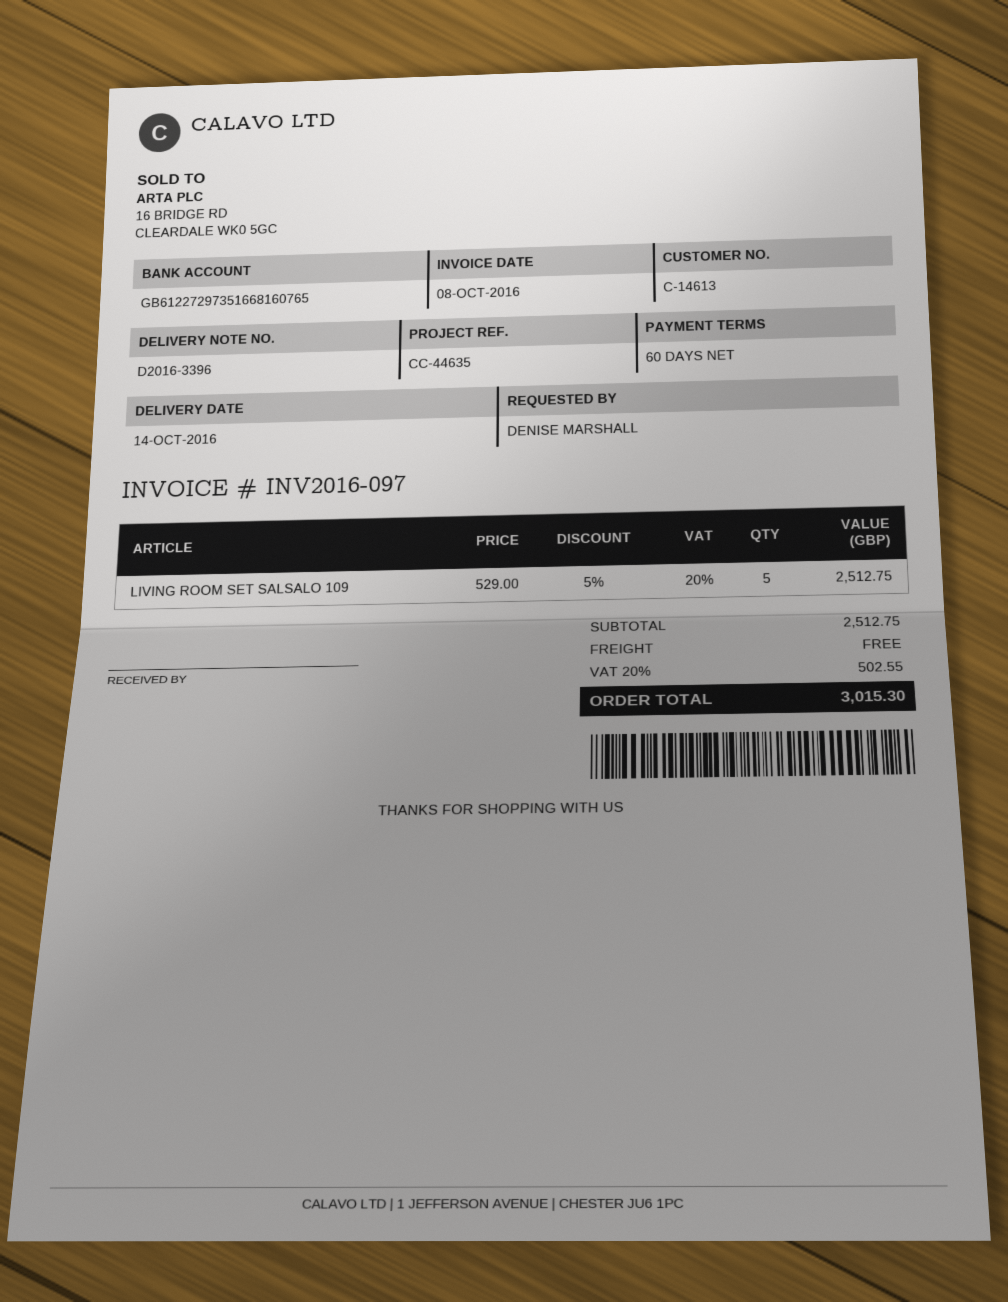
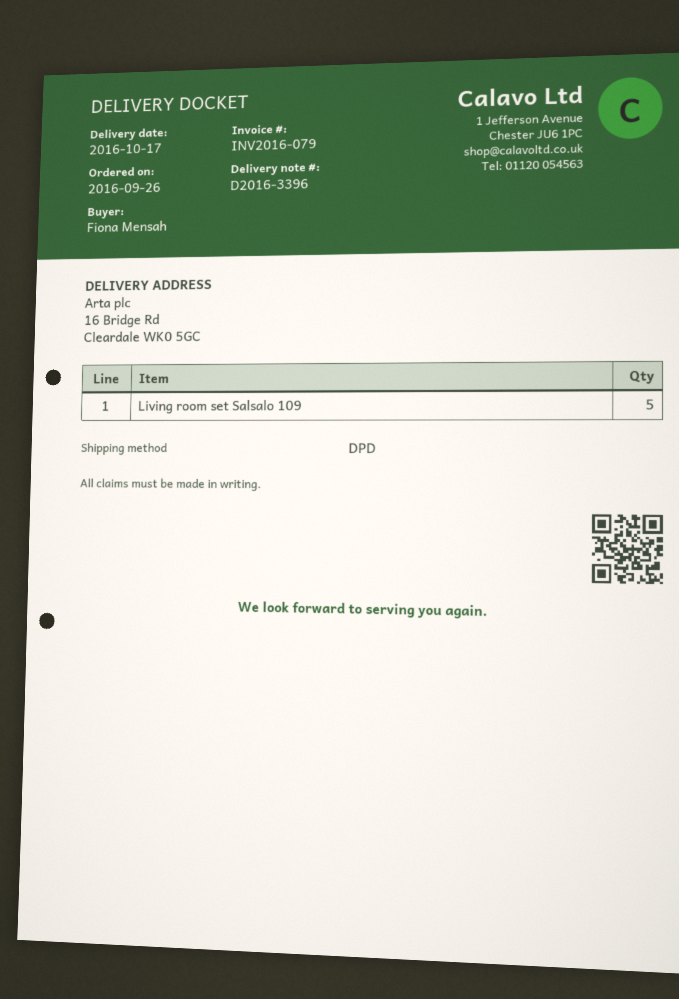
delivery date: 2016-10-14 -> 2016-10-17
invoice number: INV2016-097 -> INV2016-079
ordered by: DENISE MARSHALL -> Fiona Mensah

